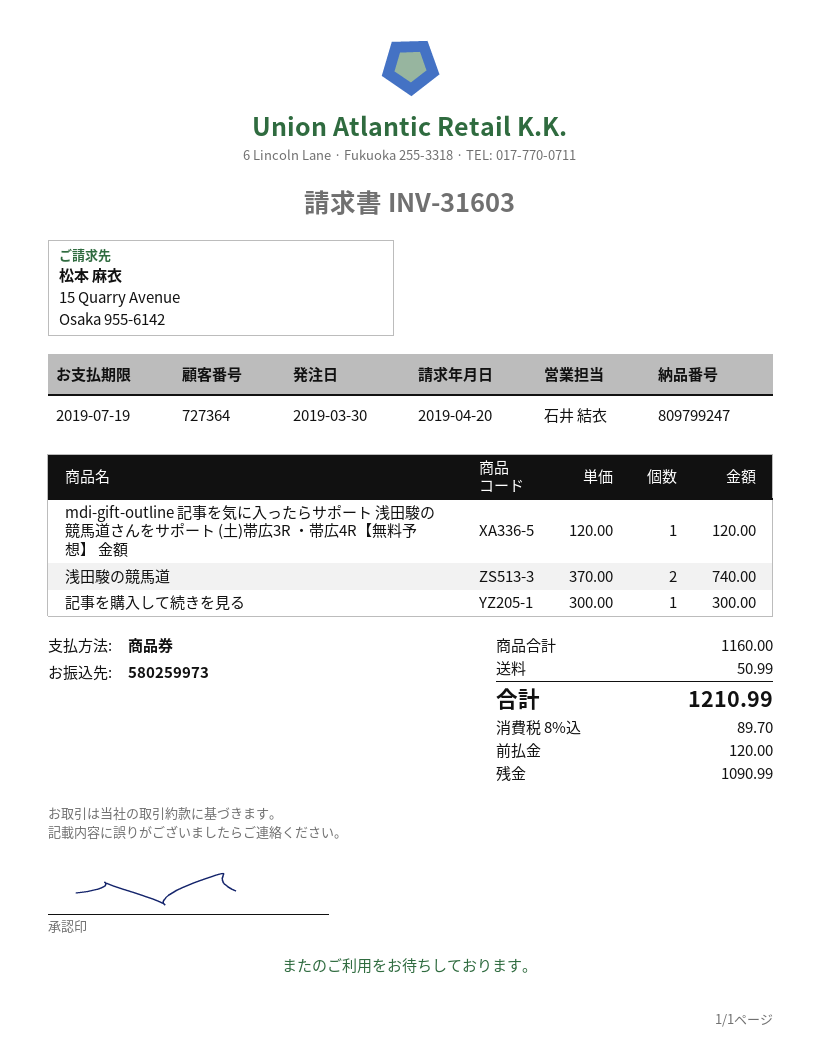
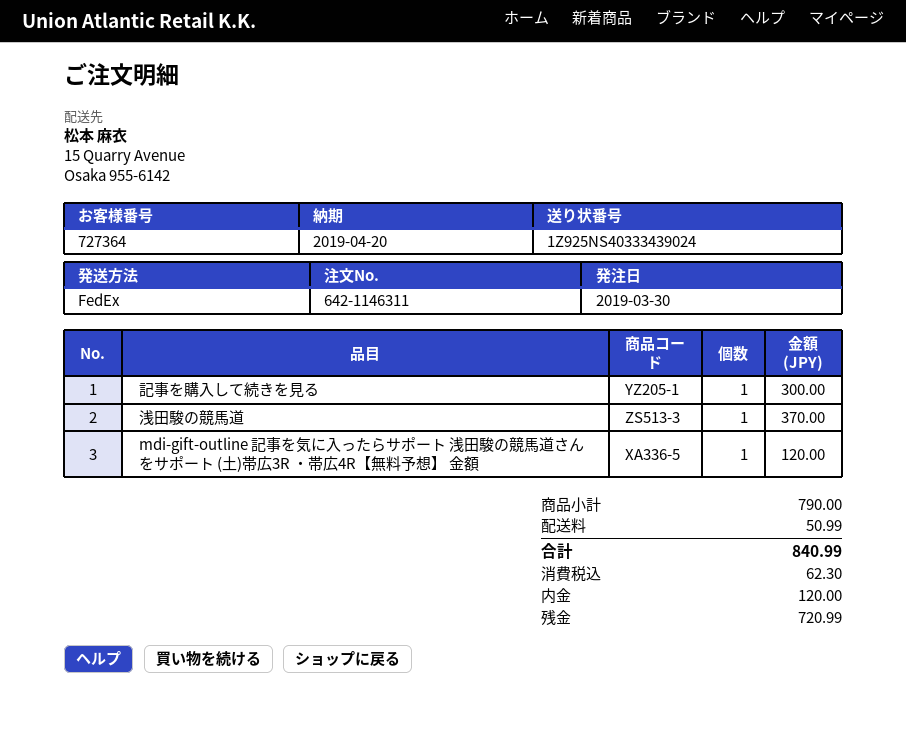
浅田駿の競馬道: 2 for 740.00 -> 1 for 370.00
subtotal: 1160.00 -> 790.00
tax: 89.70 -> 62.30
total: 1210.99 -> 840.99
balance: 1090.99 -> 720.99

